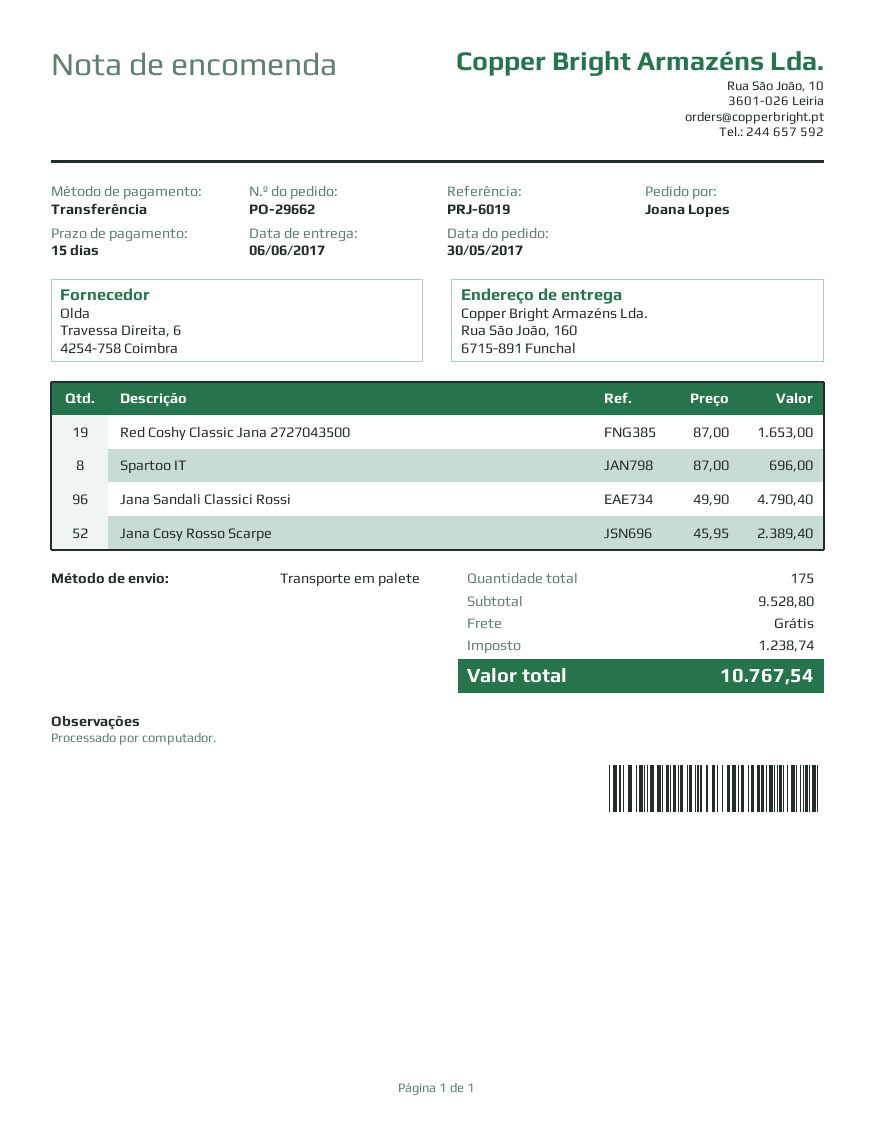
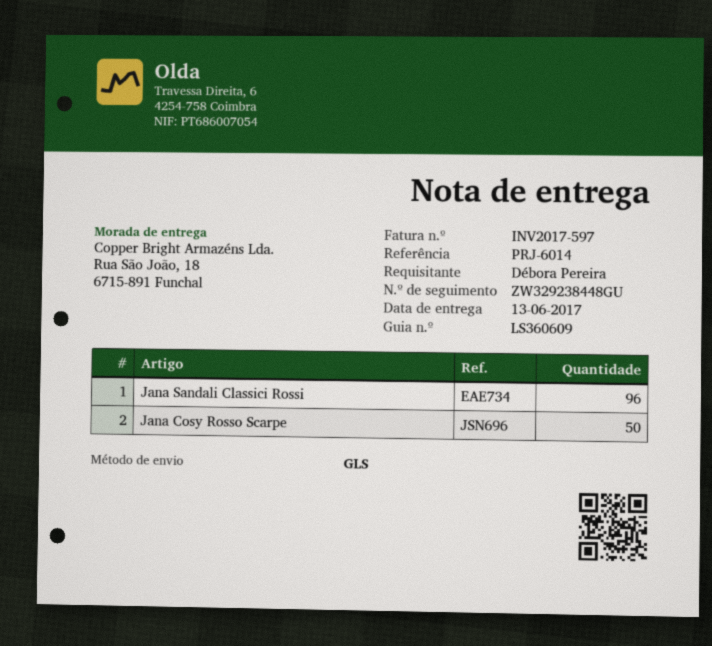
delivery date: 2017-06-06 -> 2017-06-13
reference: PRJ-6019 -> PRJ-6014
ordered by: Joana Lopes -> Débora Pereira
shipping method: pallet freight -> GLS
ship to: Rua São João, 160, 6715-891 Funchal -> Rua São João, 18, 6715-891 Funchal
Red Coshy Classic Jana 2727043500: 19 -> none
Spartoo IT: 8 -> none
Jana Cosy Rosso Scarpe: 52 -> 50

